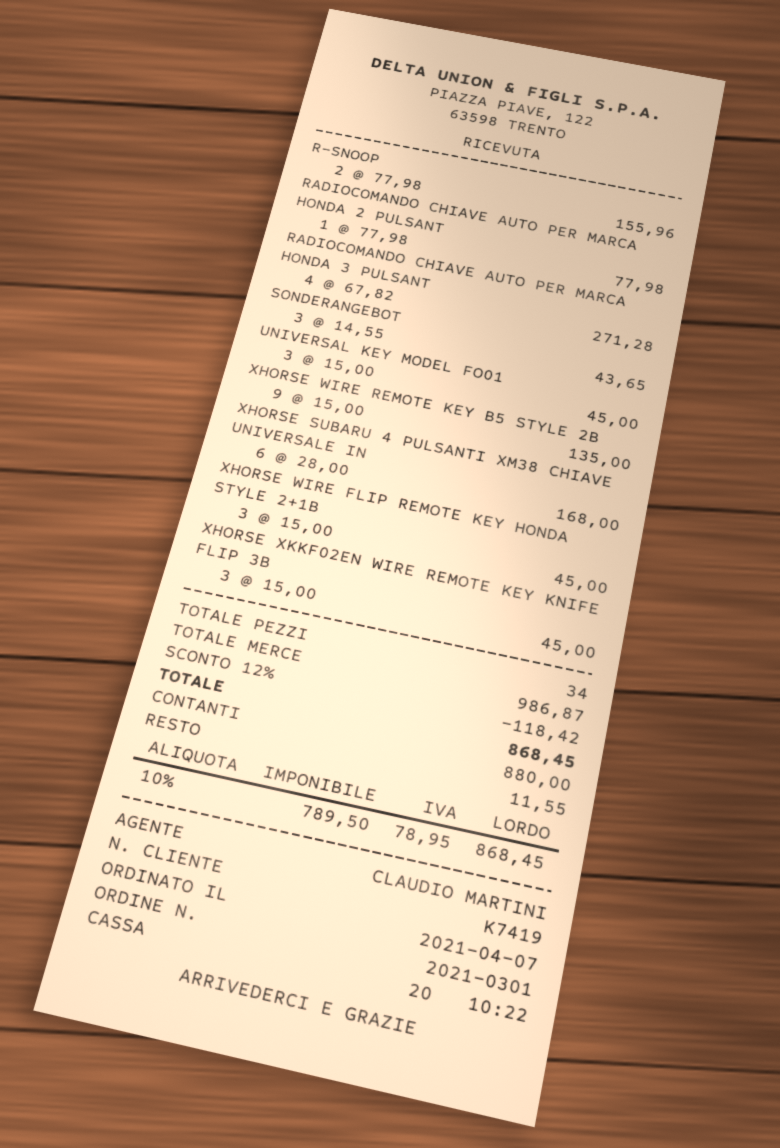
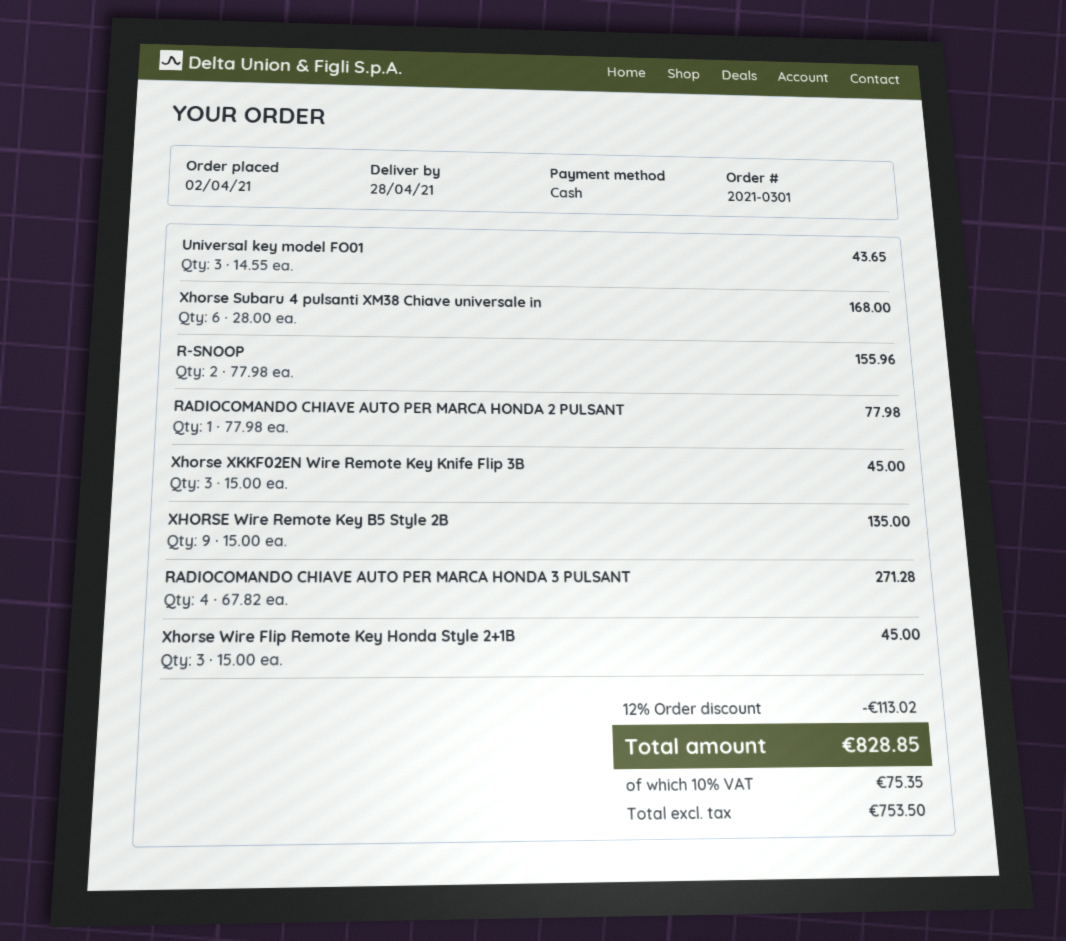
order date: 2021-04-07 -> 2021-04-02
SONDERANGEBOT: 3 x 14.55 = 43.65 -> none
UNIVERSAL KEY MODEL FO01: 3 x 15.00 = 45.00 -> 3 x 14.55 = 43.65
discount: 12% = 118.42 -> 12% = 113.02
net: 789.50 -> 753.50
tax: 10% = 78.95 -> 10% = 75.35
total: 868.45 -> 828.85

